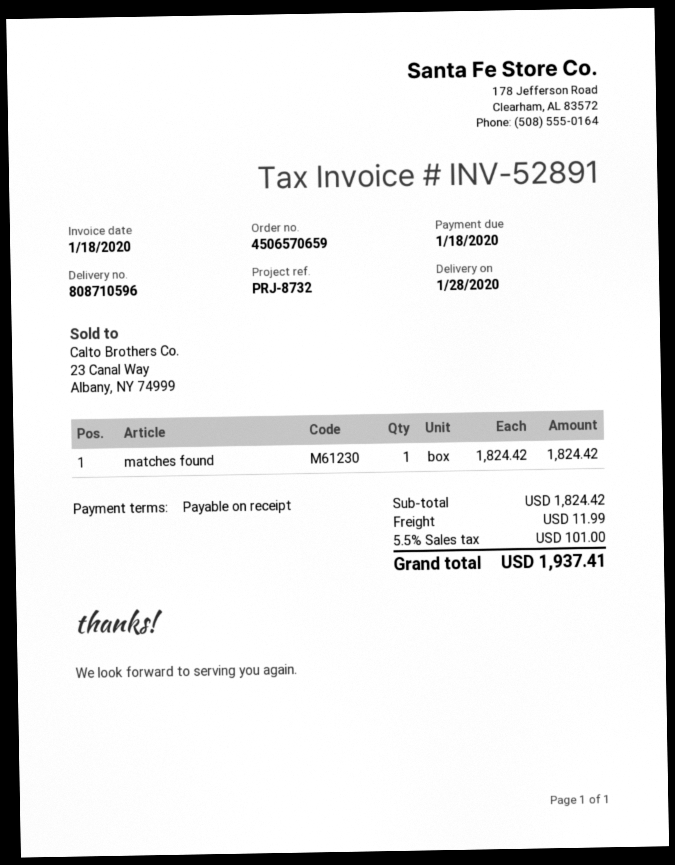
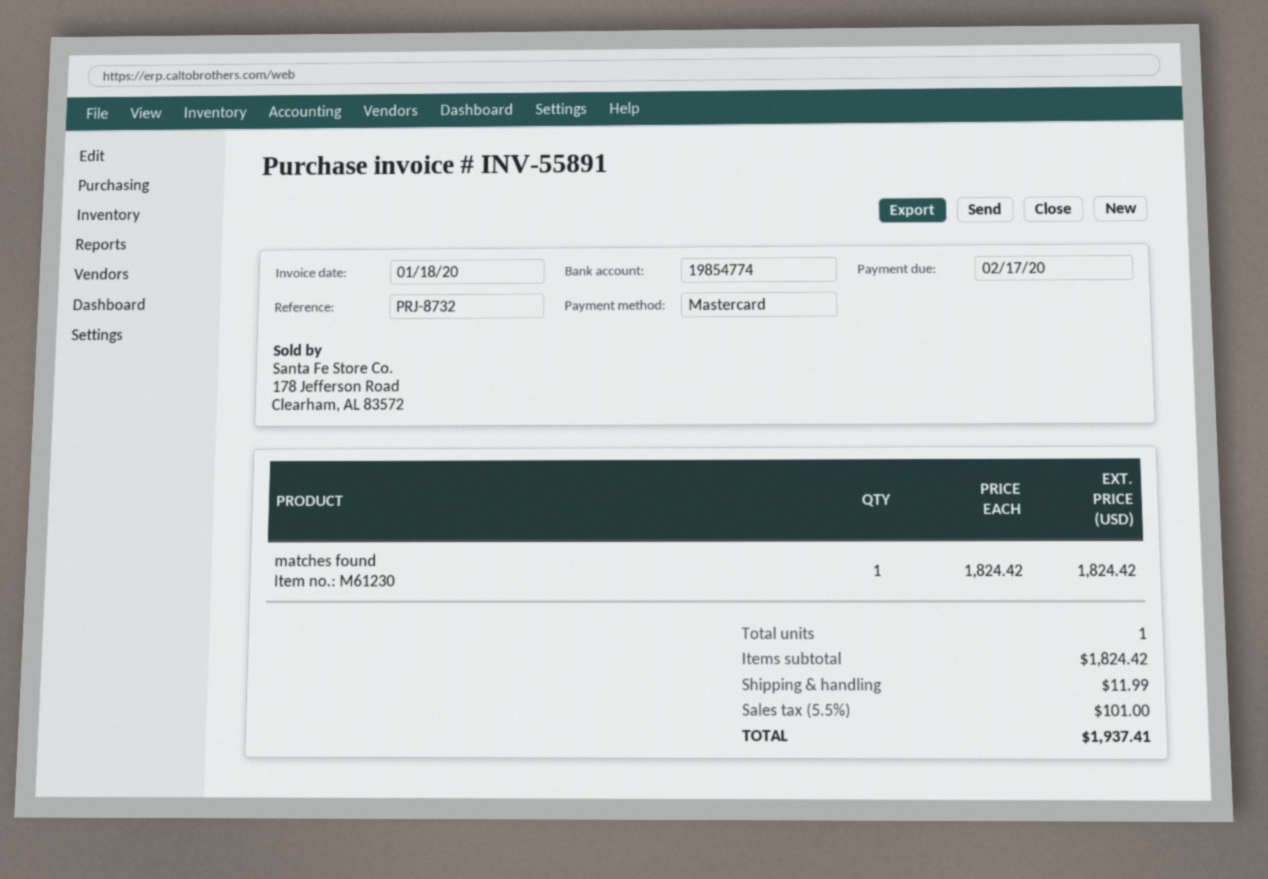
invoice number: INV-52891 -> INV-55891
due date: 2020-01-18 -> 2020-02-17

